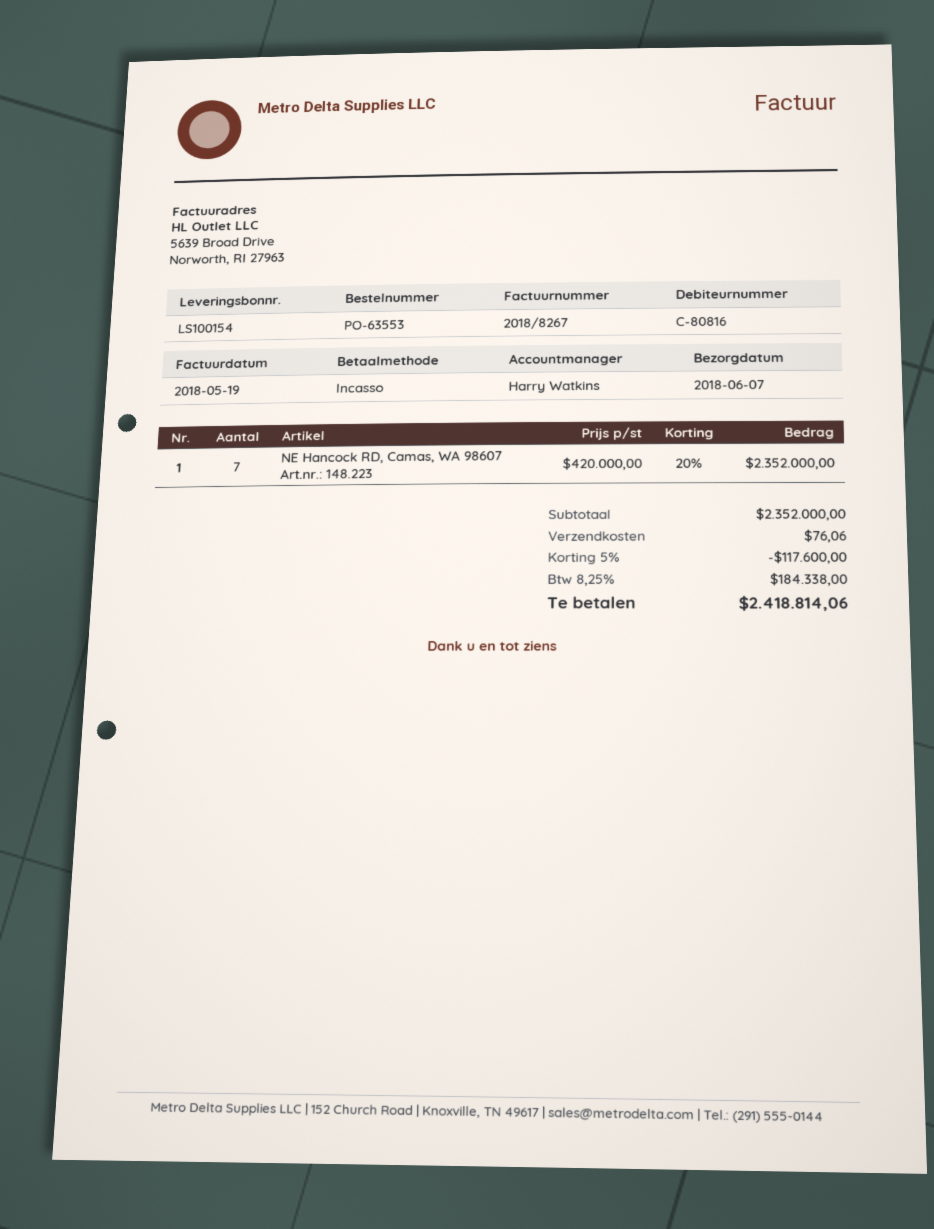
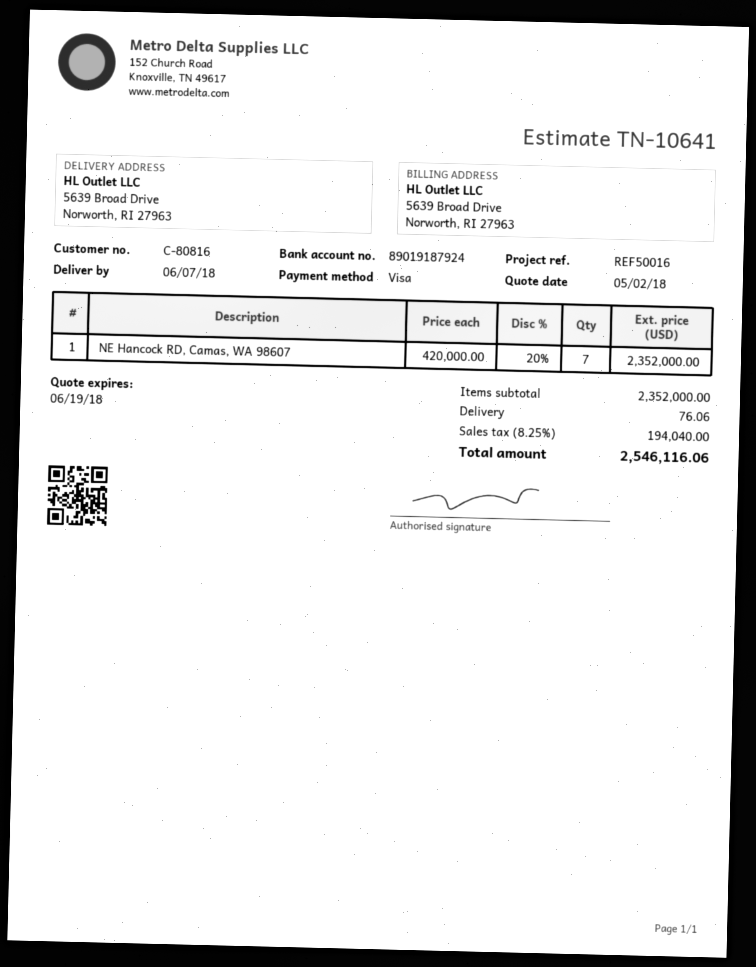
payment method: direct debit -> Visa
discount: 5% = 117600.00 -> none
tax: 8.25% = 184338.00 -> 8.25% = 194040.00
total: 2418814.06 -> 2546116.06

